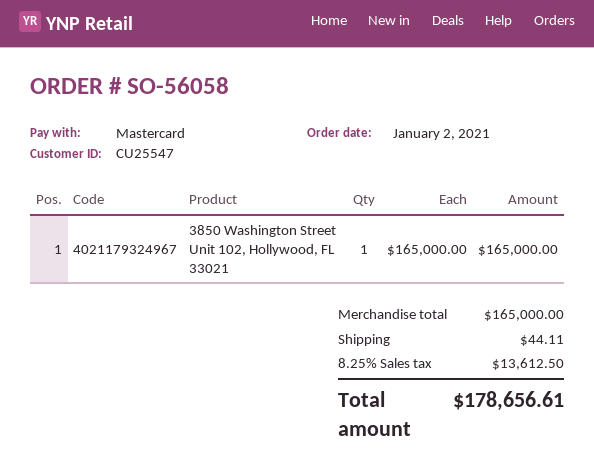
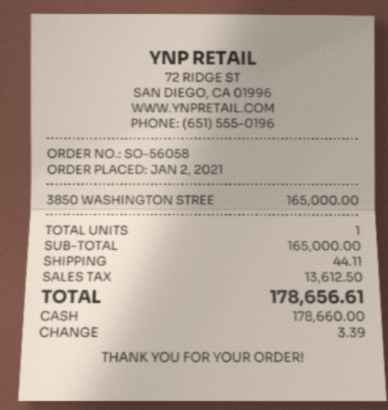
payment method: Mastercard -> cash

